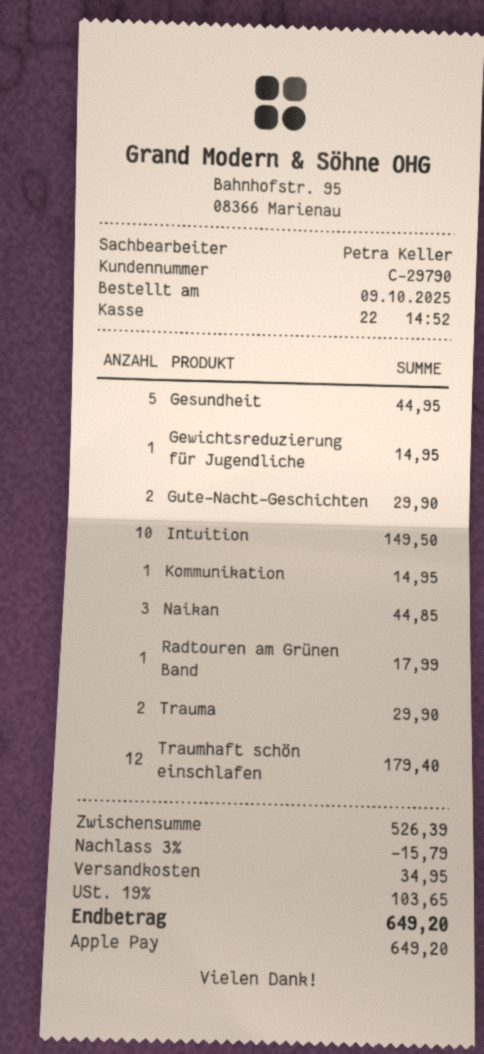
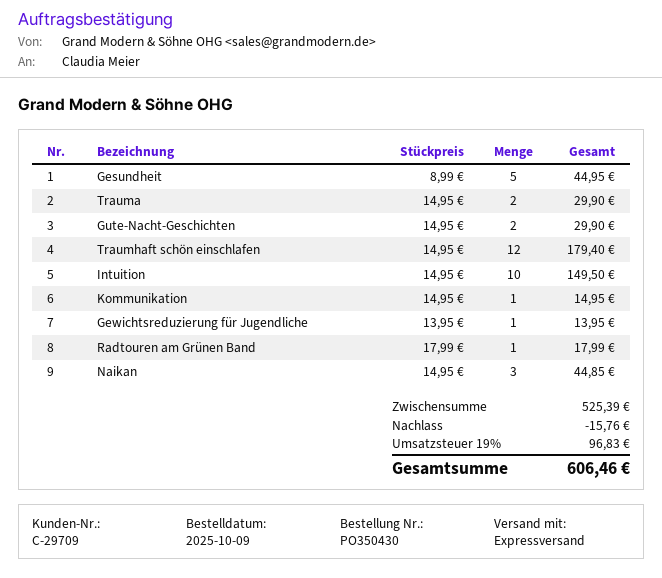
customer number: C-29790 -> C-29709
Gewichtsreduzierung für Jugendliche: 1 for 14.95 -> 1 for 13.95
subtotal: 526.39 -> 525.39
discount: 15.79 -> 15.76
shipping: 34.95 -> none
tax: 19% = 103.65 -> 19% = 96.83
total: 649.20 -> 606.46

